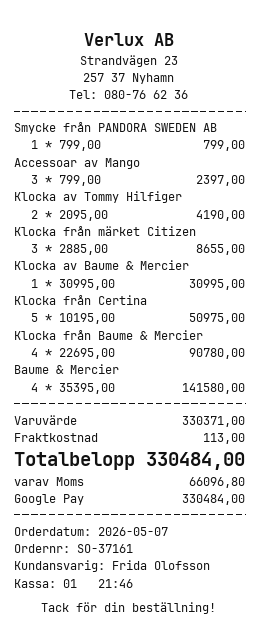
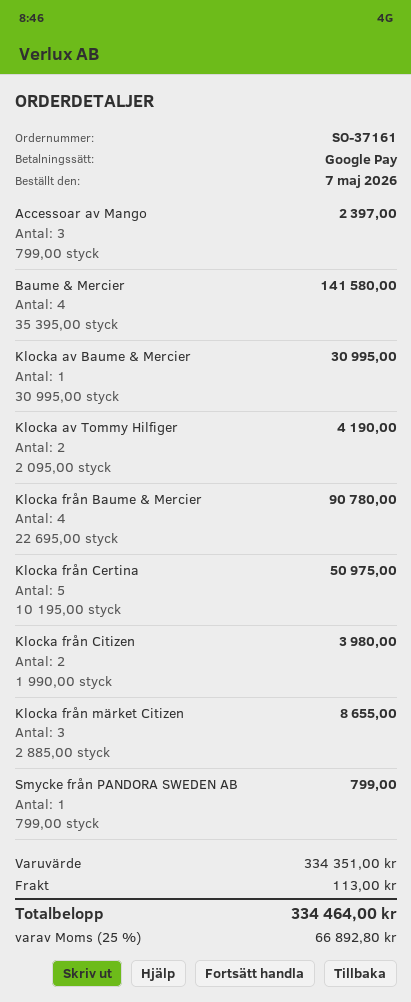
Klocka från Citizen: none -> 2 x 1990.00 = 3980.00
subtotal: 330371.00 -> 334351.00
tax: 66096.80 -> 66892.80
total: 330484.00 -> 334464.00

